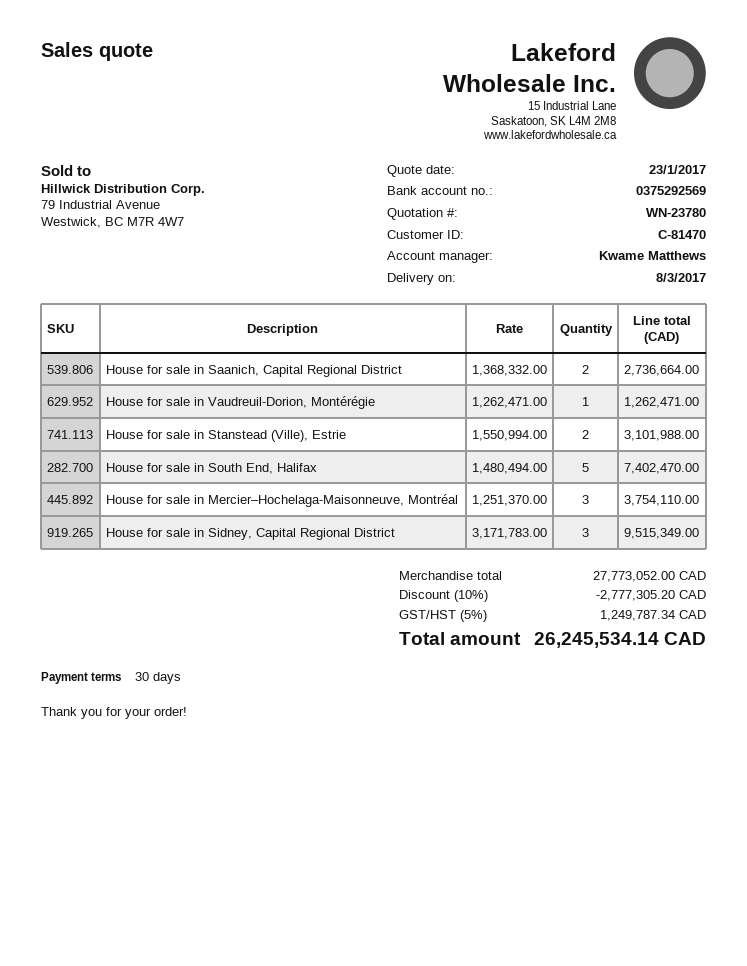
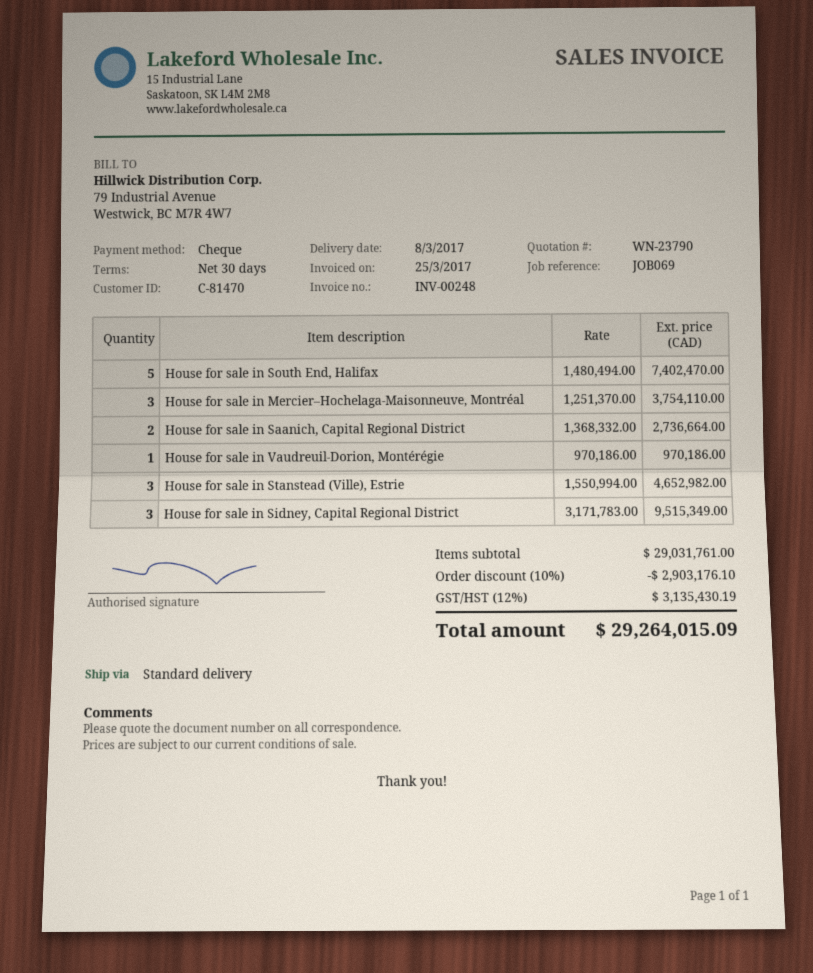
quote number: WN-23780 -> WN-23790
House for sale in Vaudreuil-Dorion, Montérégie: 1 x 1262471.00 = 1262471.00 -> 1 x 970186.00 = 970186.00
House for sale in Stanstead (Ville), Estrie: 2 x 1550994.00 = 3101988.00 -> 3 x 1550994.00 = 4652982.00
subtotal: 27773052.00 -> 29031761.00
discount: 10% = 2777305.20 -> 10% = 2903176.10
tax: 5% = 1249787.34 -> 12% = 3135430.19
total: 26245534.14 -> 29264015.09

